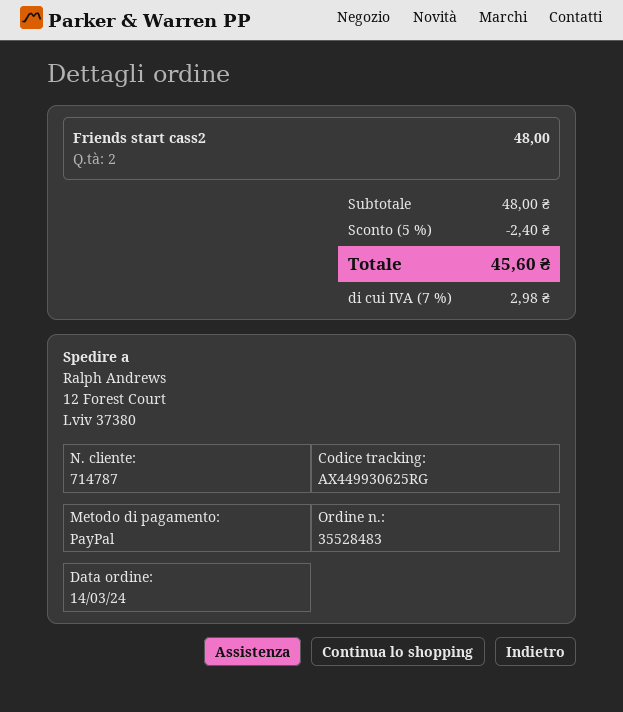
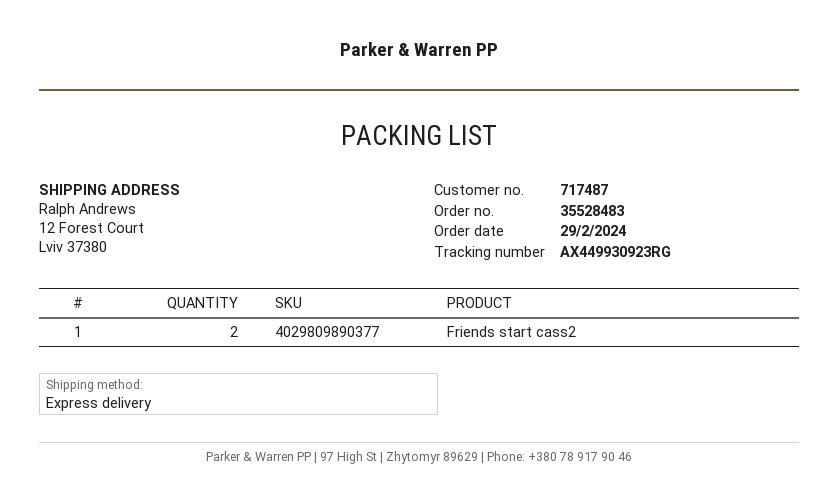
order date: 2024-03-14 -> 2024-02-29
customer number: 714787 -> 717487
tracking number: AX449930625RG -> AX449930923RG

